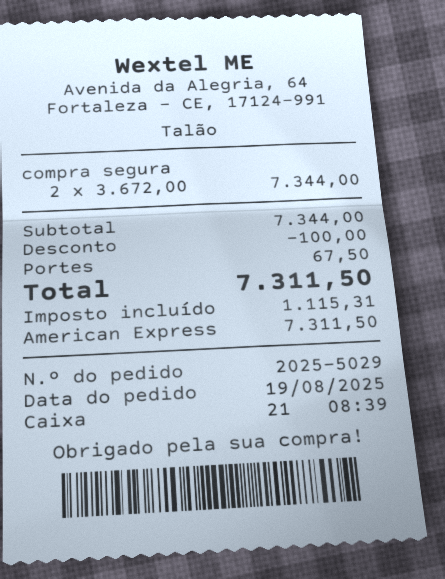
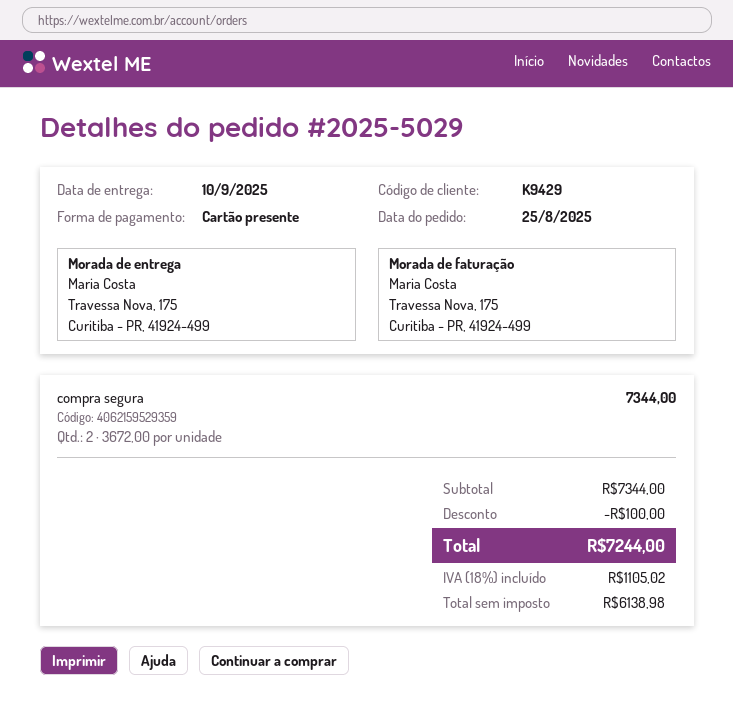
order date: 2025-08-19 -> 2025-08-25
payment method: American Express -> gift card
shipping: 67.50 -> none
tax: 1115.31 -> 1105.02
total: 7311.50 -> 7244.00

